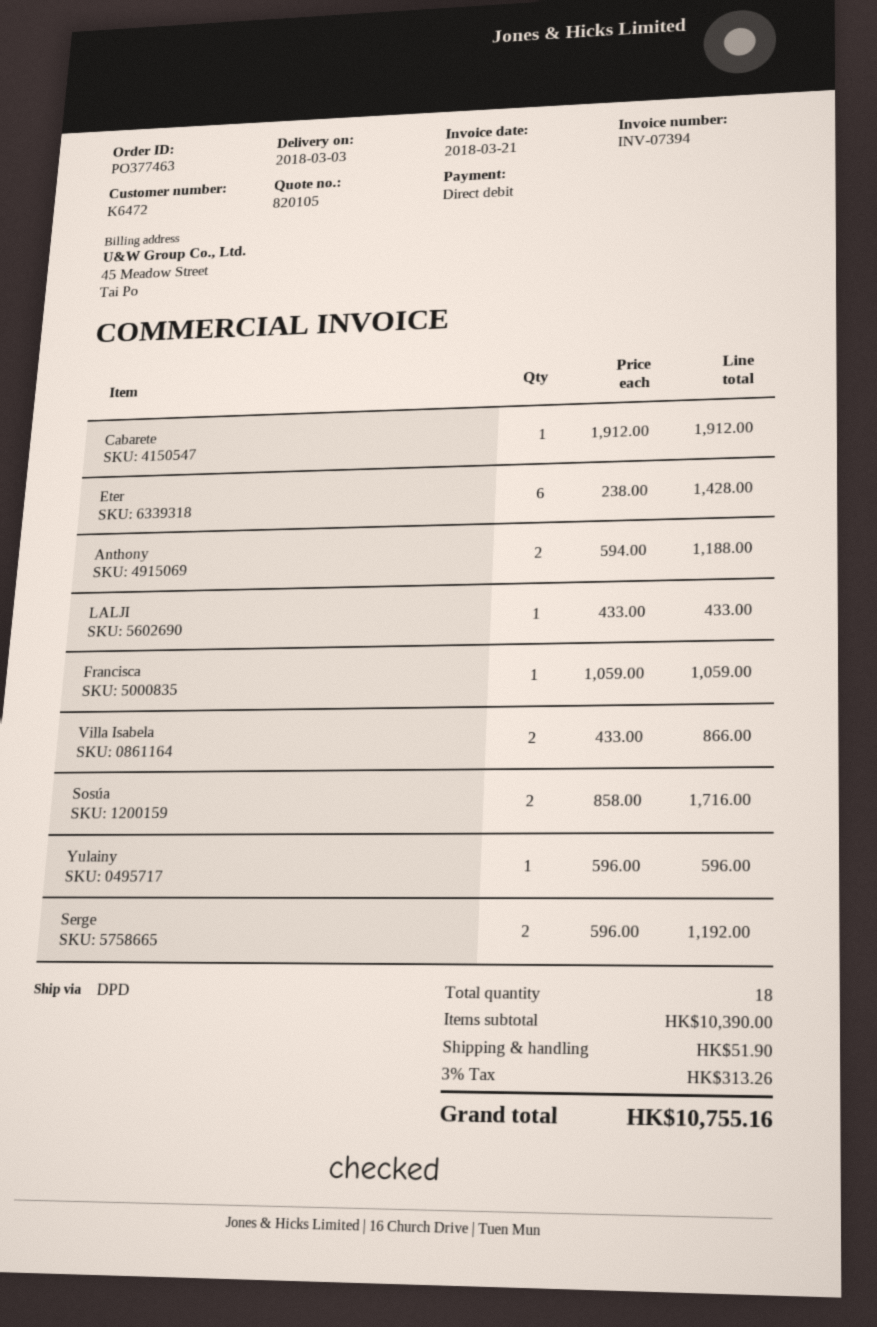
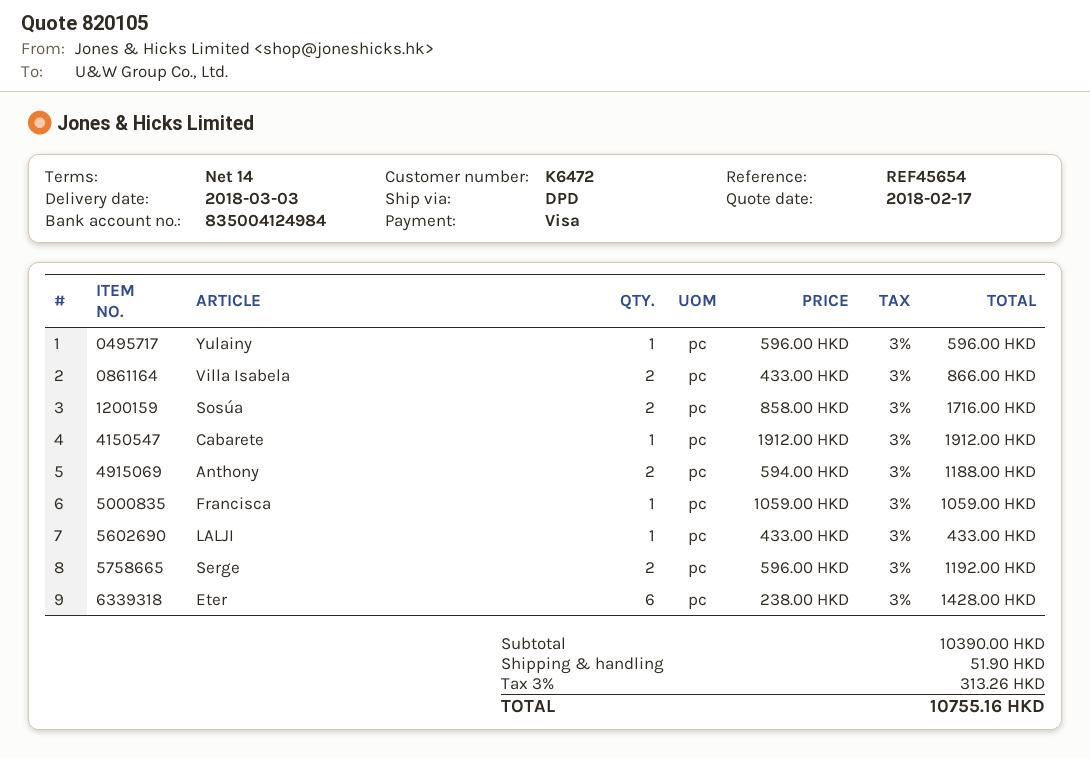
payment method: direct debit -> Visa

